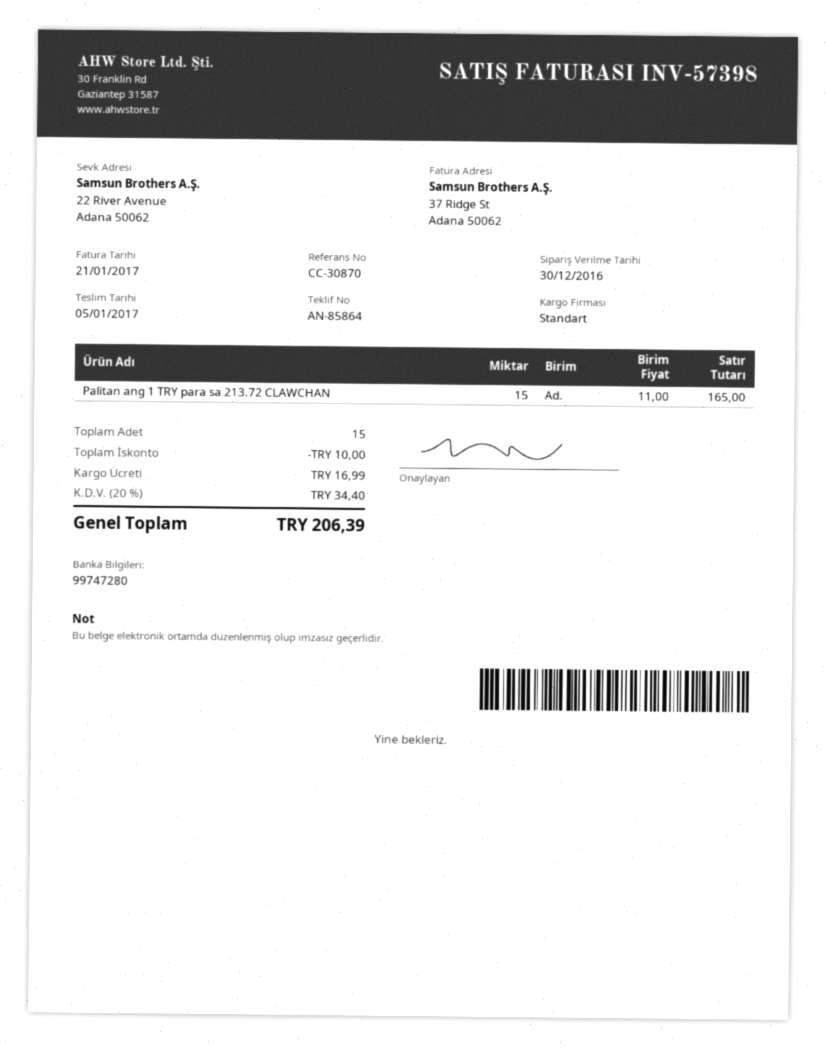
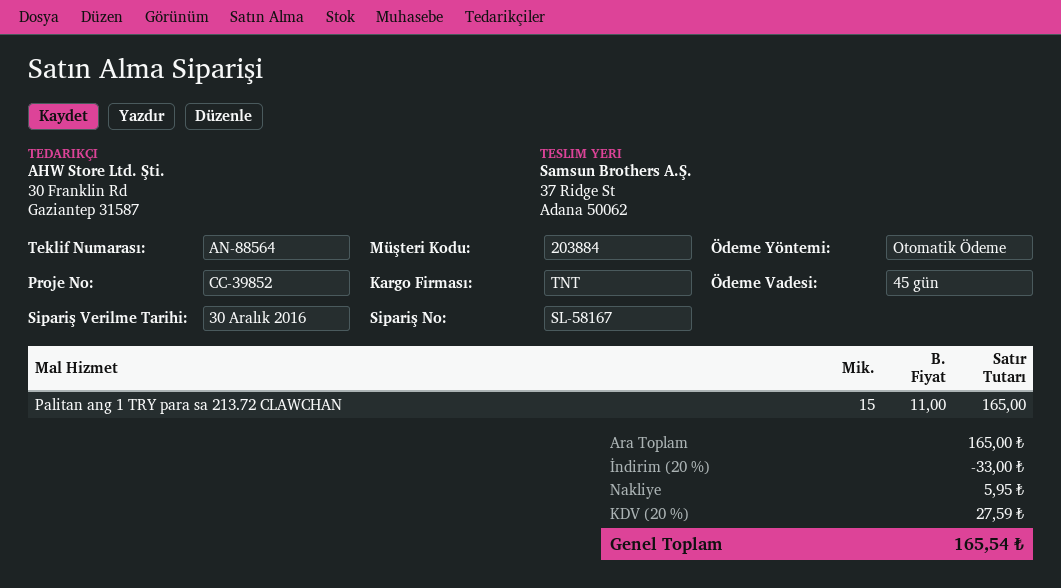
quote number: AN-85864 -> AN-88564
reference: CC-30870 -> CC-39852
shipping method: standard -> TNT
ship to: 22 River Avenue, Adana 50062 -> 37 Ridge St, Adana 50062
discount: 10.00 -> 33.00
shipping: 16.99 -> 5.95
tax: 20% = 34.40 -> 20% = 27.59
total: 206.39 -> 165.54

